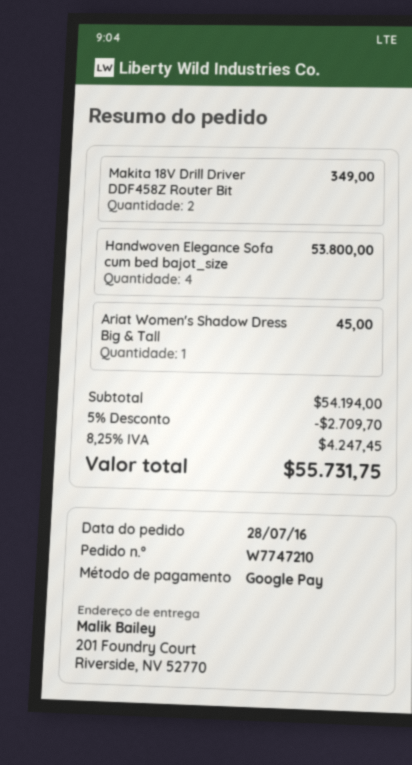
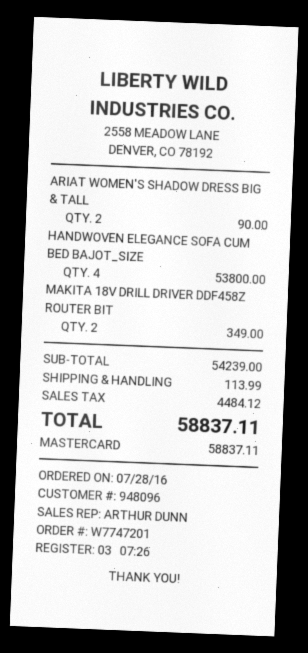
order number: W7747210 -> W7747201
payment method: Google Pay -> Mastercard
Ariat Women's Shadow Dress Big & Tall: 1 for 45.00 -> 2 for 90.00
subtotal: 54194.00 -> 54239.00
discount: 5% = 2709.70 -> none
shipping: none -> 113.99
tax: 4247.45 -> 4484.12
total: 55731.75 -> 58837.11

